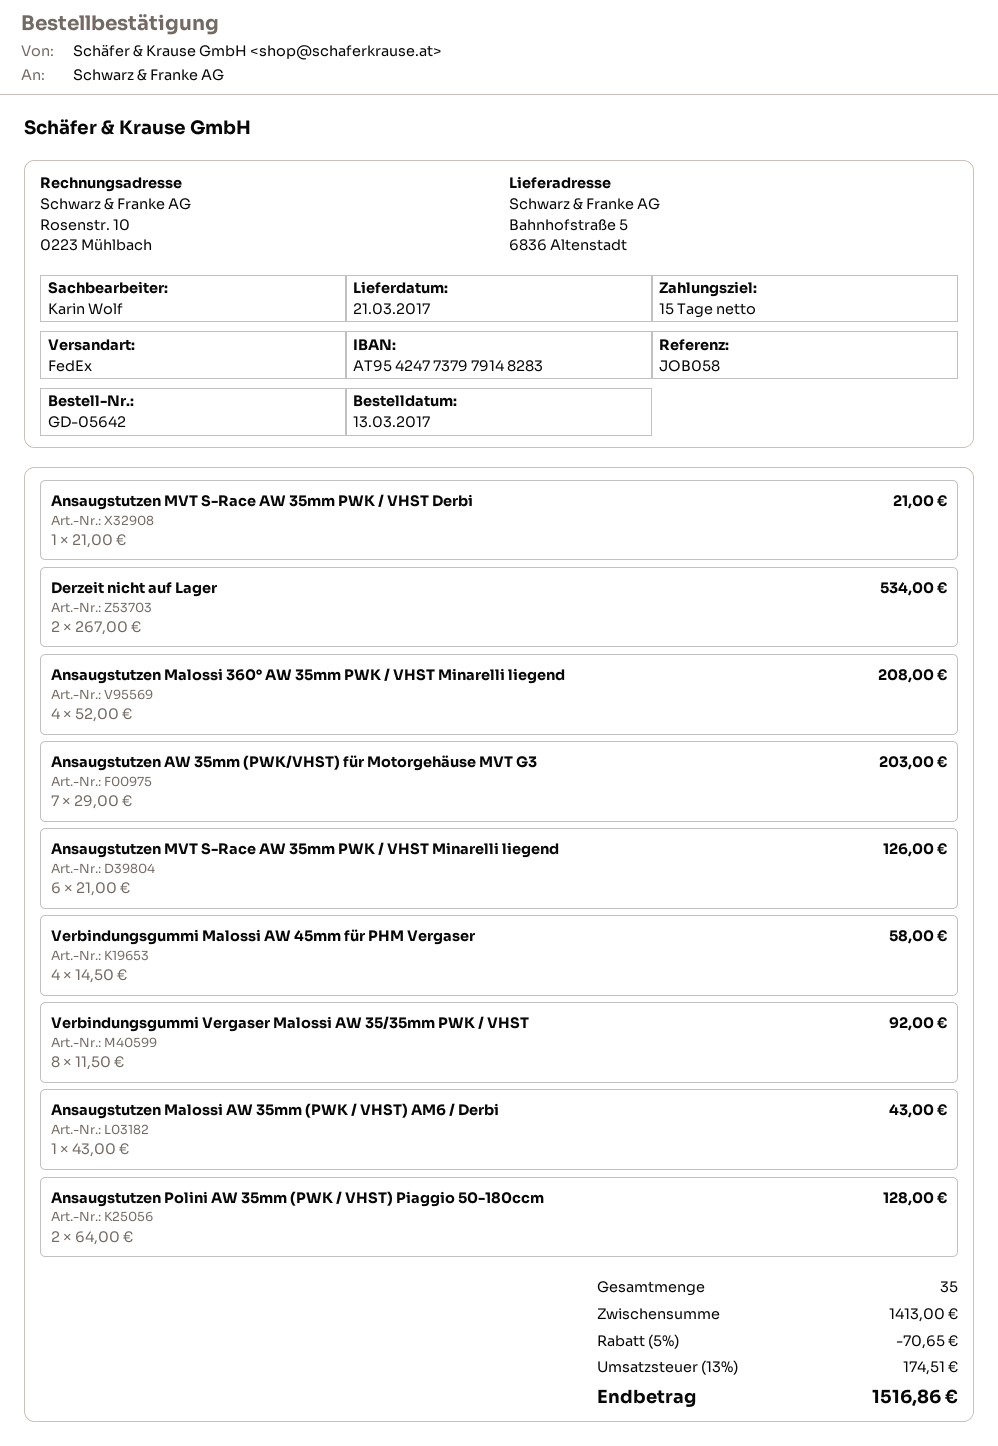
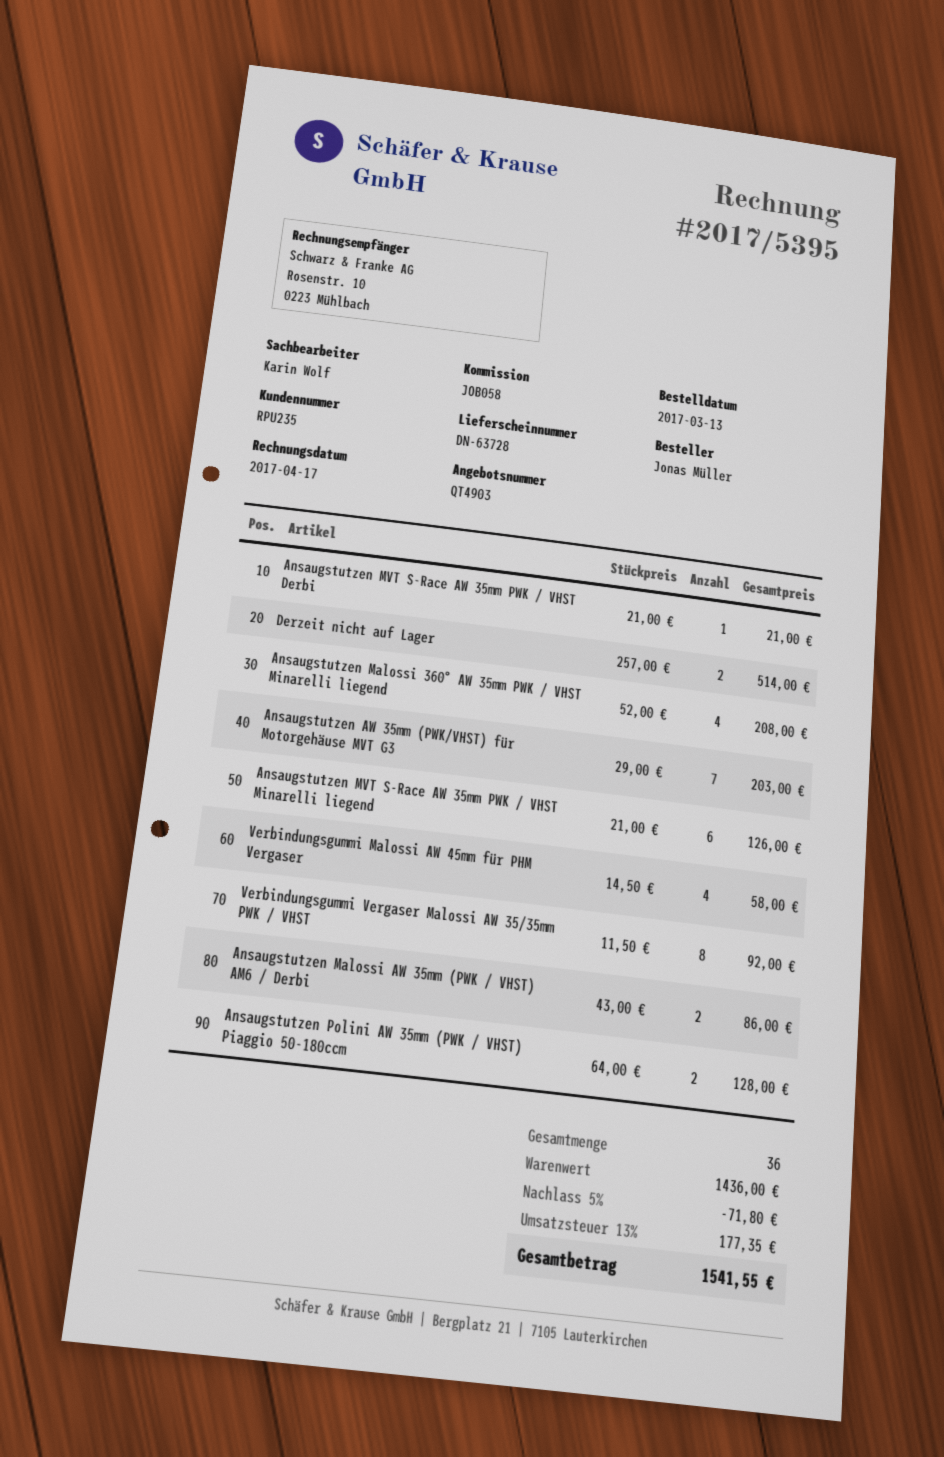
Derzeit nicht auf Lager: 2 x 267.00 = 534.00 -> 2 x 257.00 = 514.00
Ansaugstutzen Malossi AW 35mm (PWK / VHST) AM6 / Derbi: 1 x 43.00 = 43.00 -> 2 x 43.00 = 86.00
total quantity: 35 -> 36
subtotal: 1413.00 -> 1436.00
discount: 5% = 70.65 -> 5% = 71.80
tax: 13% = 174.51 -> 13% = 177.35
total: 1516.86 -> 1541.55

